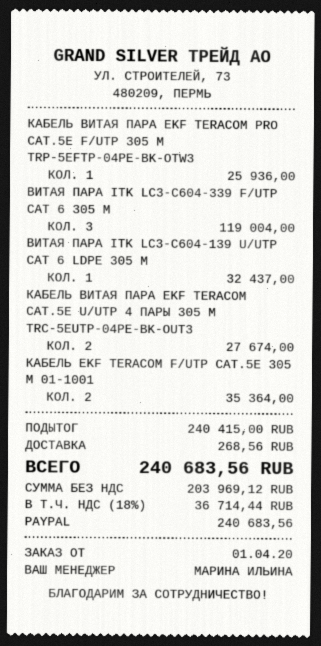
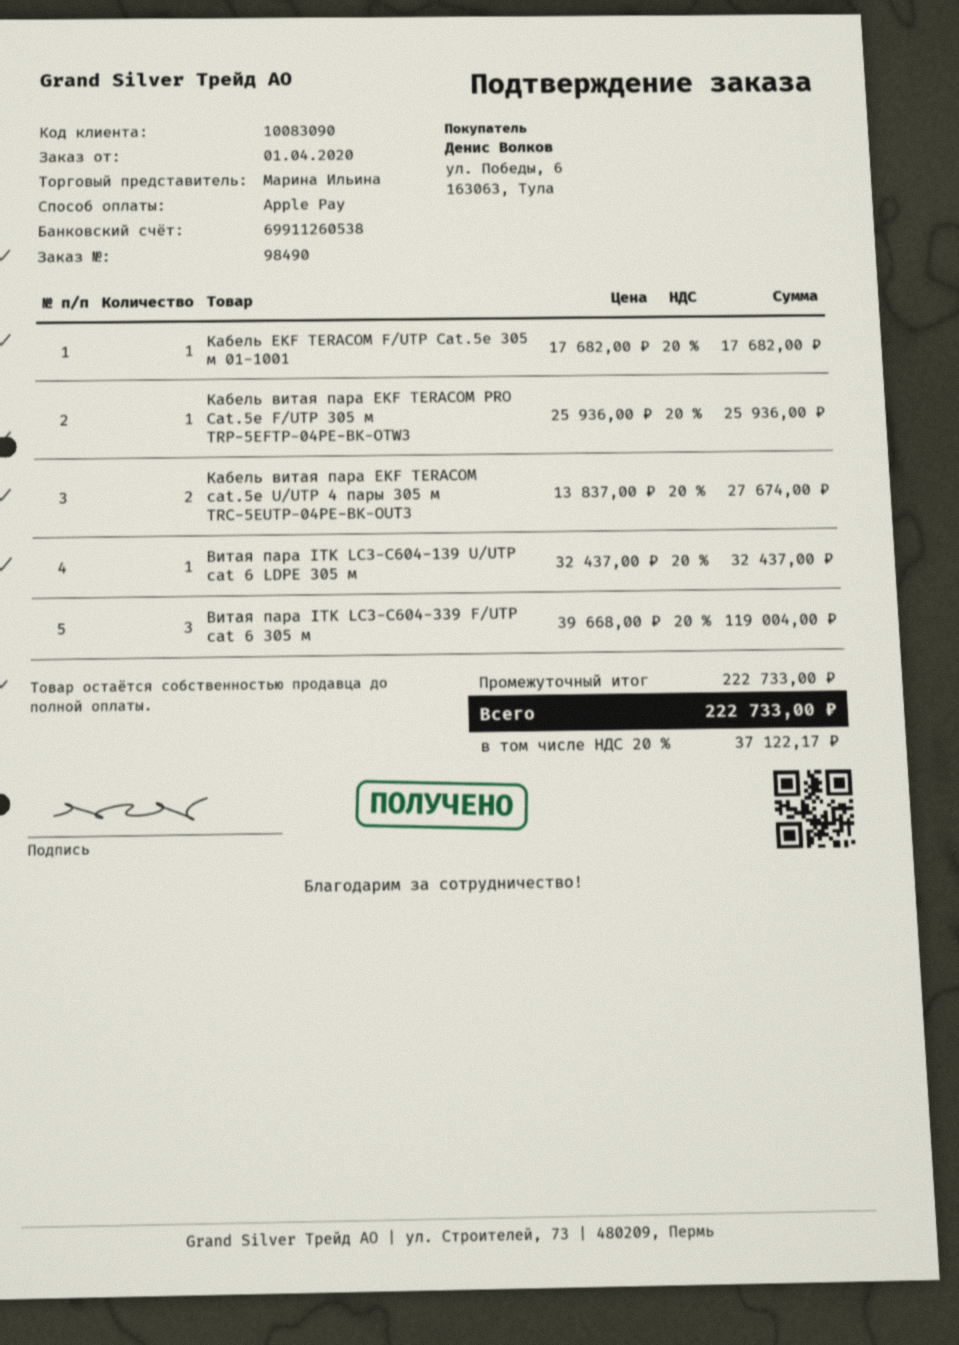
payment method: PayPal -> Apple Pay
КАБЕЛЬ EKF TERACOM F/UTP CAT.5E 305 М 01-1001: 2 for 35364.00 -> 1 for 17682.00
subtotal: 240415.00 -> 222733.00
shipping: 268.56 -> none
tax: 18% = 36714.44 -> 20% = 37122.17
total: 240683.56 -> 222733.00

